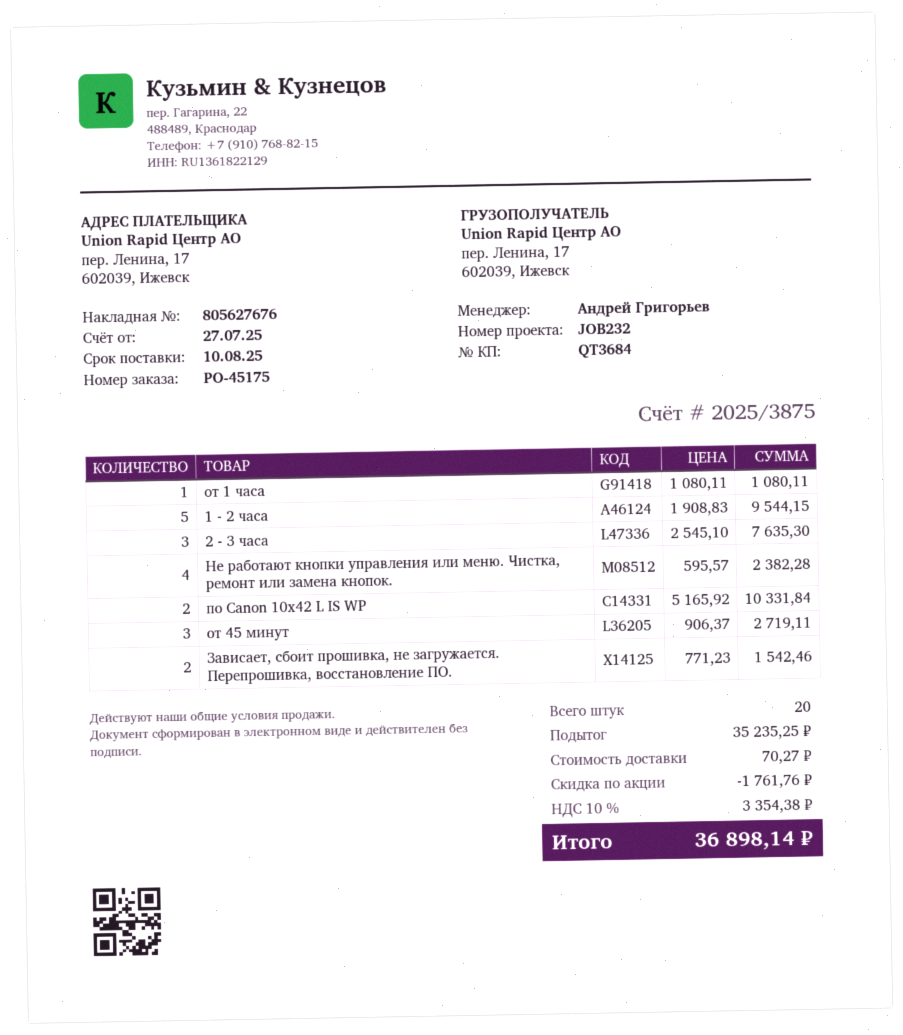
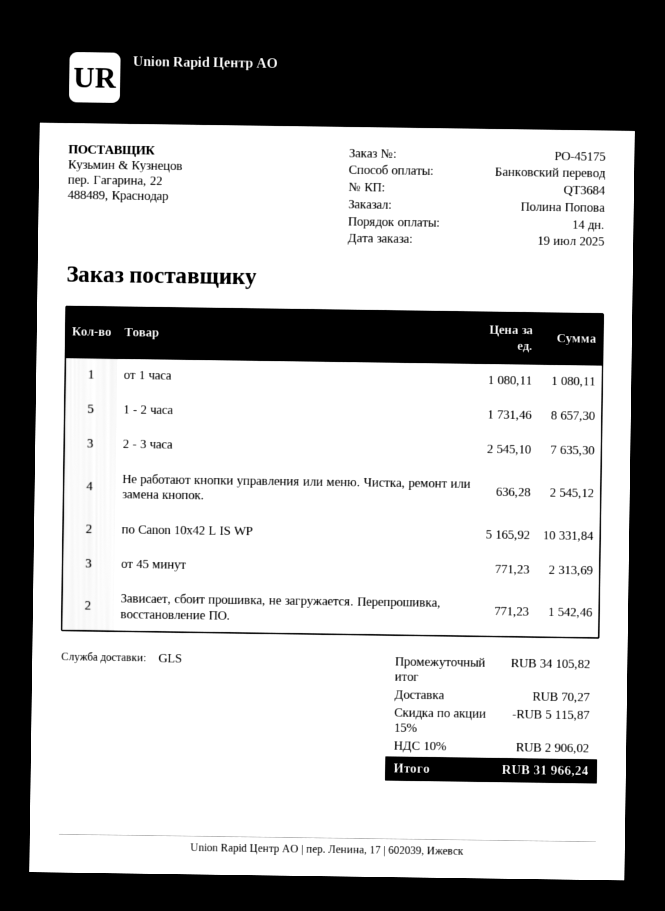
1 - 2 часа: 5 x 1908.83 = 9544.15 -> 5 x 1731.46 = 8657.30
Не работают кнопки управления или меню. Чистка, ремонт или замена кнопок.: 4 x 595.57 = 2382.28 -> 4 x 636.28 = 2545.12
от 45 минут: 3 x 906.37 = 2719.11 -> 3 x 771.23 = 2313.69
subtotal: 35235.25 -> 34105.82
discount: 1761.76 -> 5115.87
tax: 10% = 3354.38 -> 10% = 2906.02
total: 36898.14 -> 31966.24

